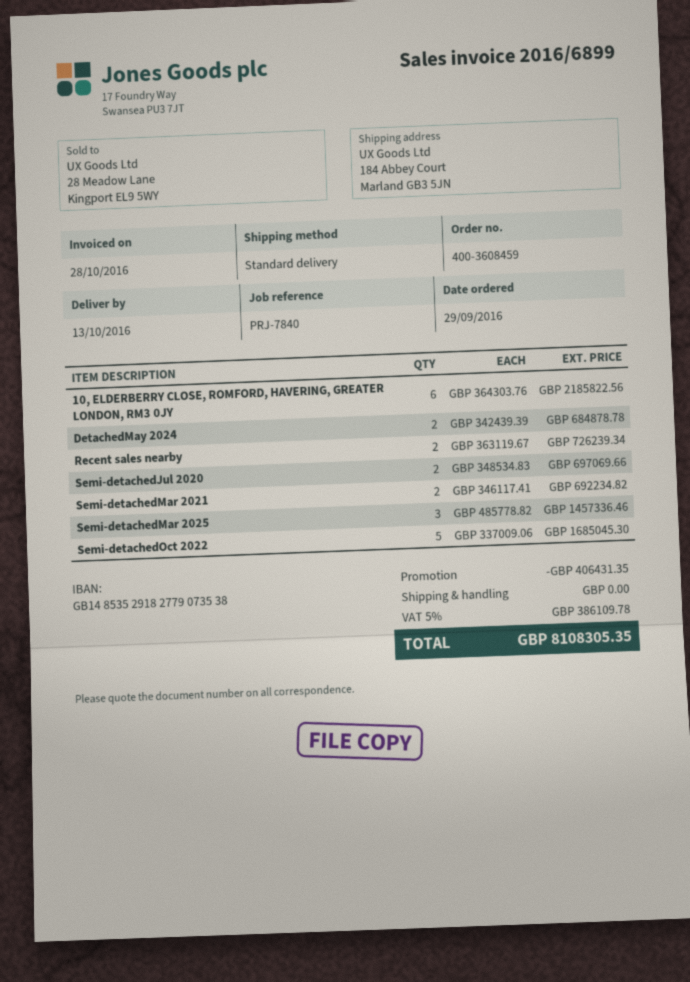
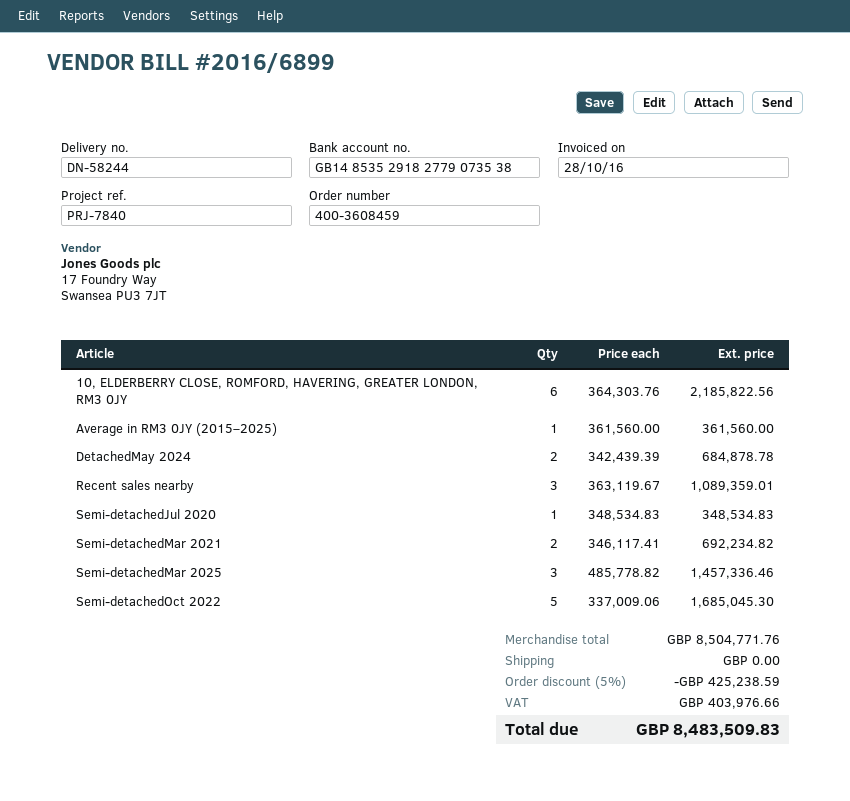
Recent sales nearby: 2 x 363119.67 = 726239.34 -> 3 x 363119.67 = 1089359.01
Semi-detachedJul 2020: 2 x 348534.83 = 697069.66 -> 1 x 348534.83 = 348534.83
Average in RM3 0JY (2015–2025): none -> 1 x 361560.00 = 361560.00
discount: 406431.35 -> 425238.59
tax: 386109.78 -> 403976.66
total: 8108305.35 -> 8483509.83

